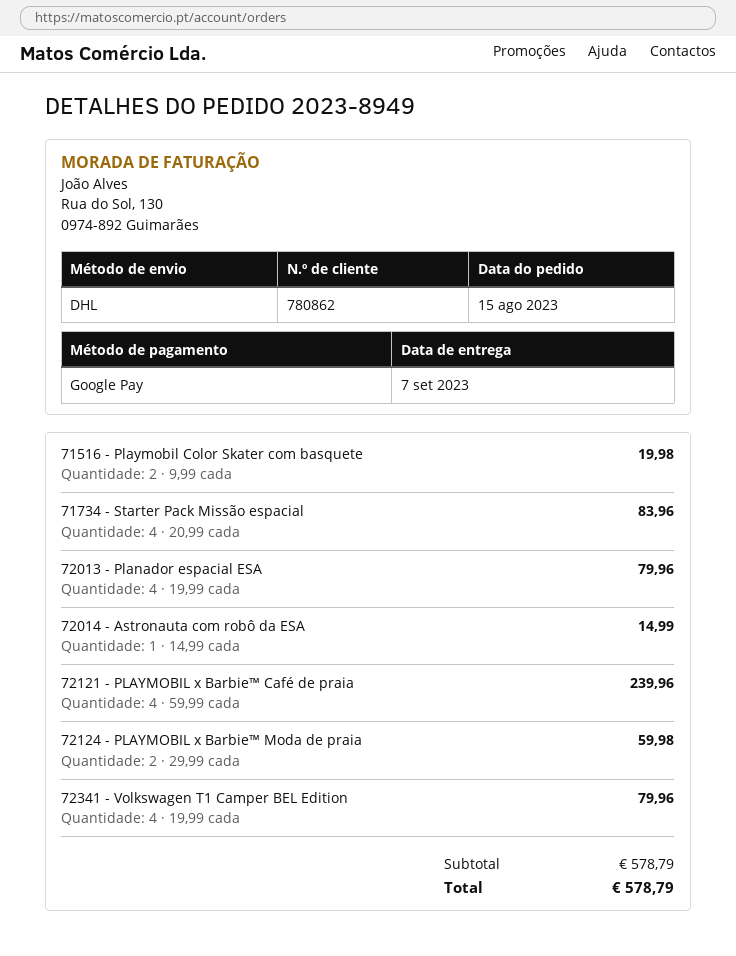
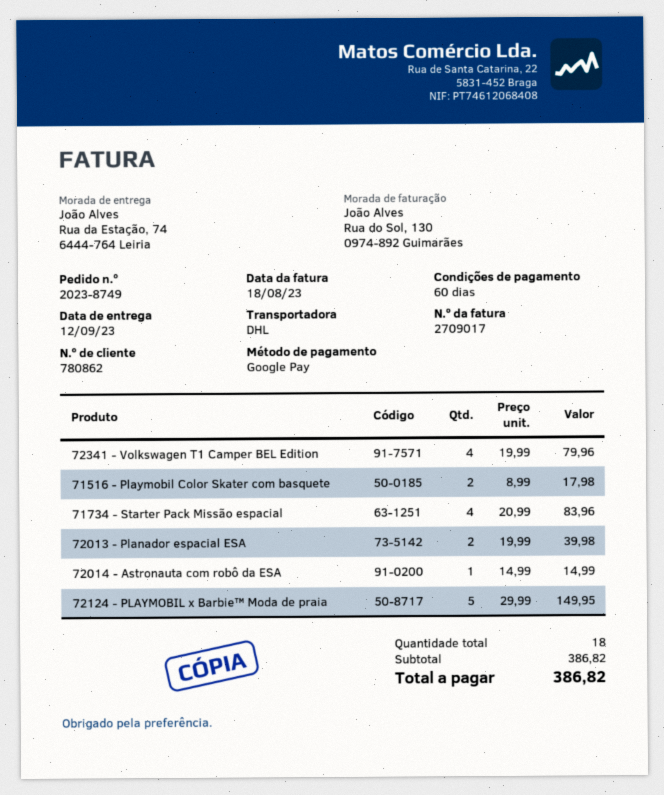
order number: 2023-8949 -> 2023-8749
delivery date: 2023-09-07 -> 2023-09-12
71516 - Playmobil Color Skater com basquete: 2 x 9.99 = 19.98 -> 2 x 8.99 = 17.98
72013 - Planador espacial ESA: 4 x 19.99 = 79.96 -> 2 x 19.99 = 39.98
72121 - PLAYMOBIL x Barbie™ Café de praia: 4 x 59.99 = 239.96 -> none
72124 - PLAYMOBIL x Barbie™ Moda de praia: 2 x 29.99 = 59.98 -> 5 x 29.99 = 149.95
subtotal: 578.79 -> 386.82
total: 578.79 -> 386.82

